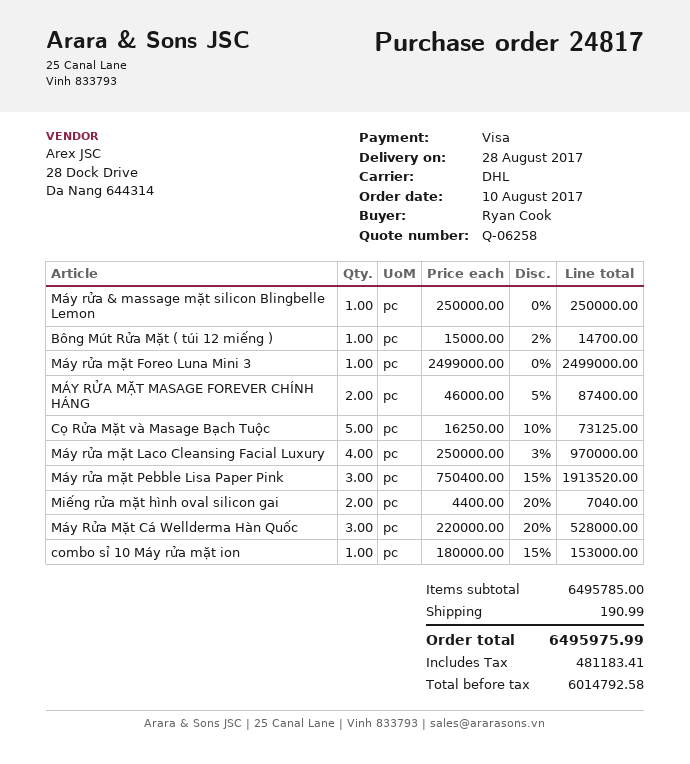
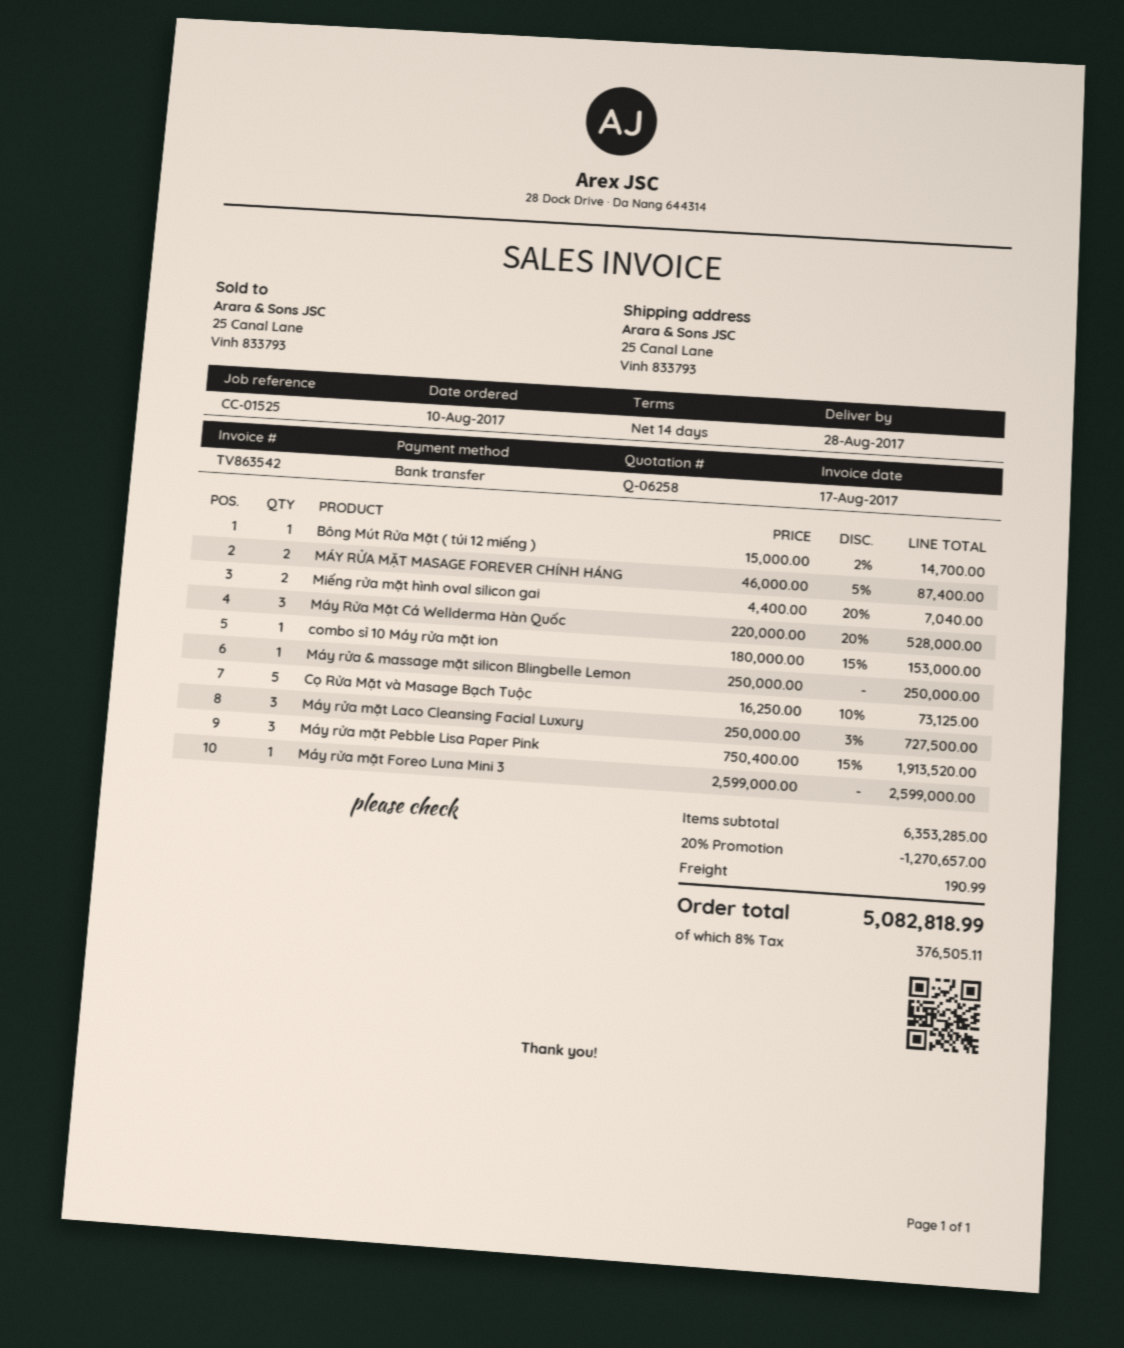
payment method: Visa -> bank transfer
Máy rửa mặt Foreo Luna Mini 3: 1 x 2499000.00 = 2499000.00 -> 1 x 2599000.00 = 2599000.00
Máy rửa mặt Laco Cleansing Facial Luxury: 4 x 250000.00 - 3% = 970000.00 -> 3 x 250000.00 - 3% = 727500.00
subtotal: 6495785.00 -> 6353285.00
discount: none -> 20% = 1270657.00
tax: 481183.41 -> 376505.11
total: 6495975.99 -> 5082818.99

